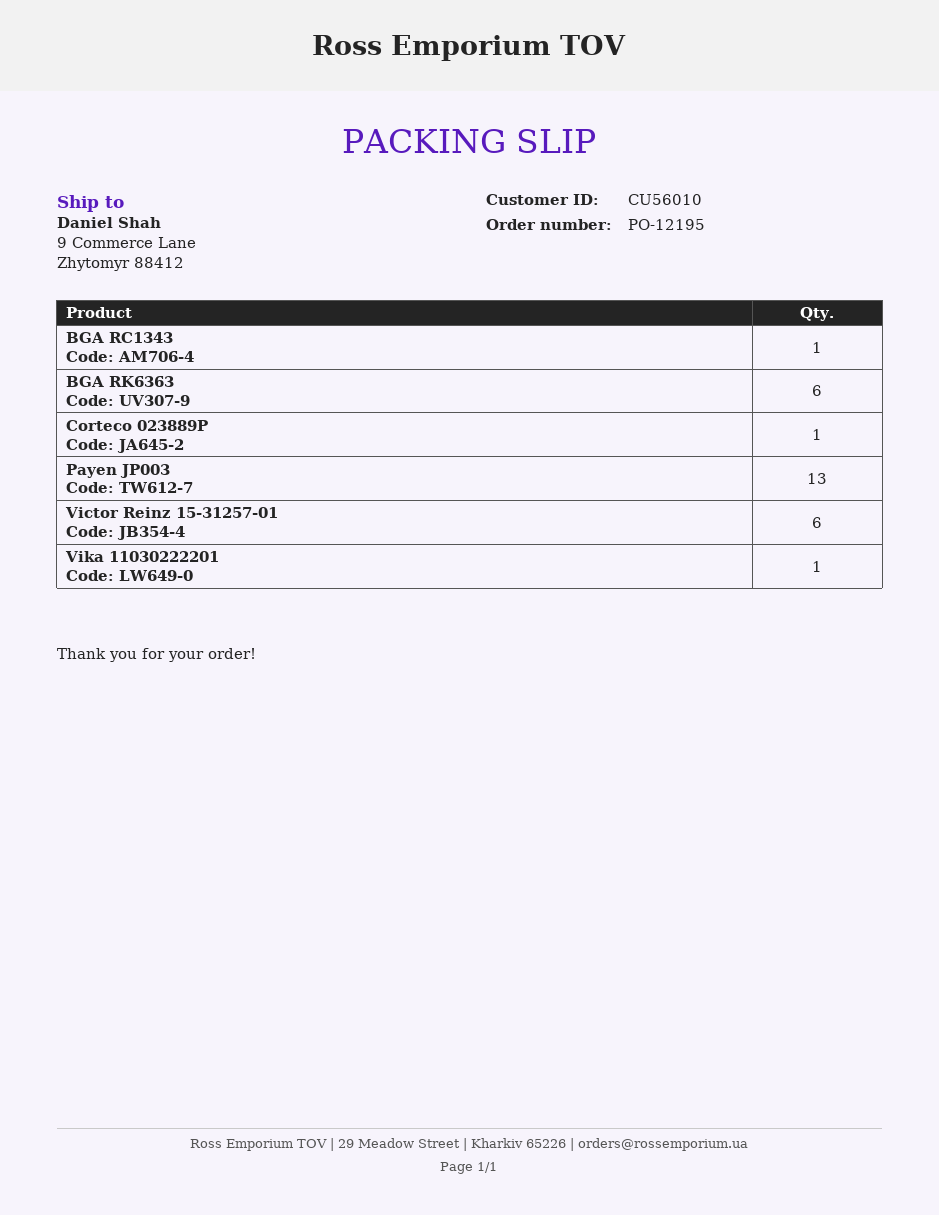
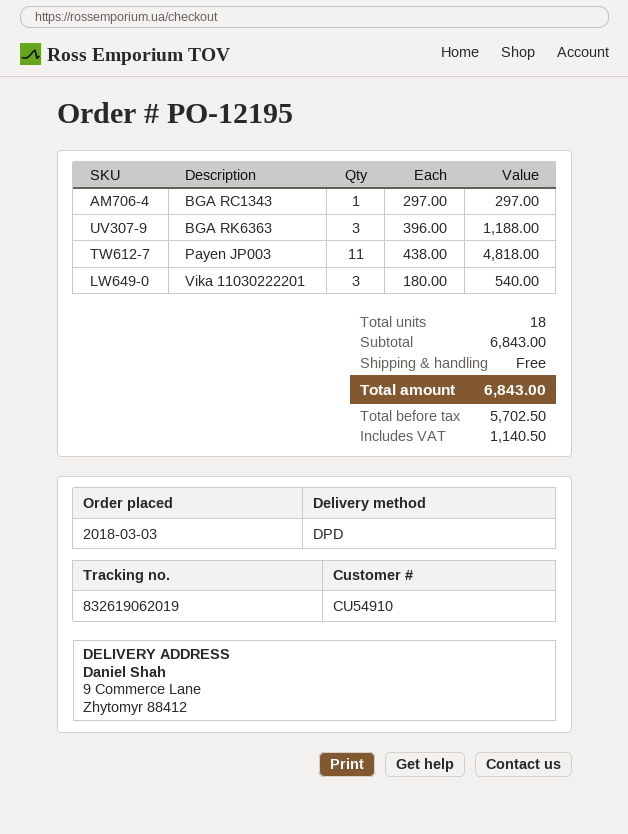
customer number: CU56010 -> CU54910
BGA RK6363: 6 -> 3
Corteco 023889P: 1 -> none
Payen JP003: 13 -> 11
Victor Reinz 15-31257-01: 6 -> none
Vika 11030222201: 1 -> 3

